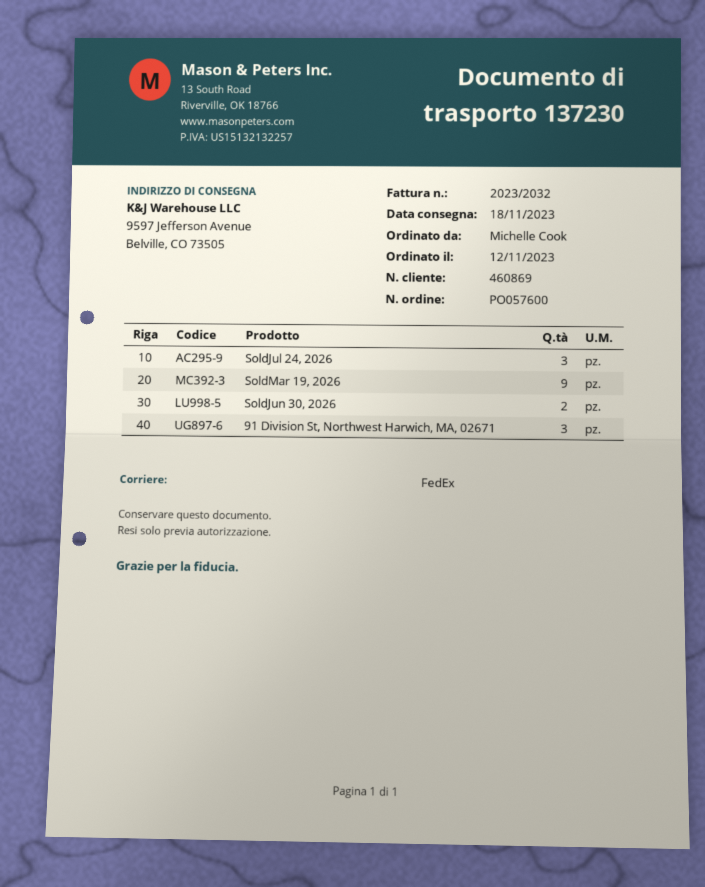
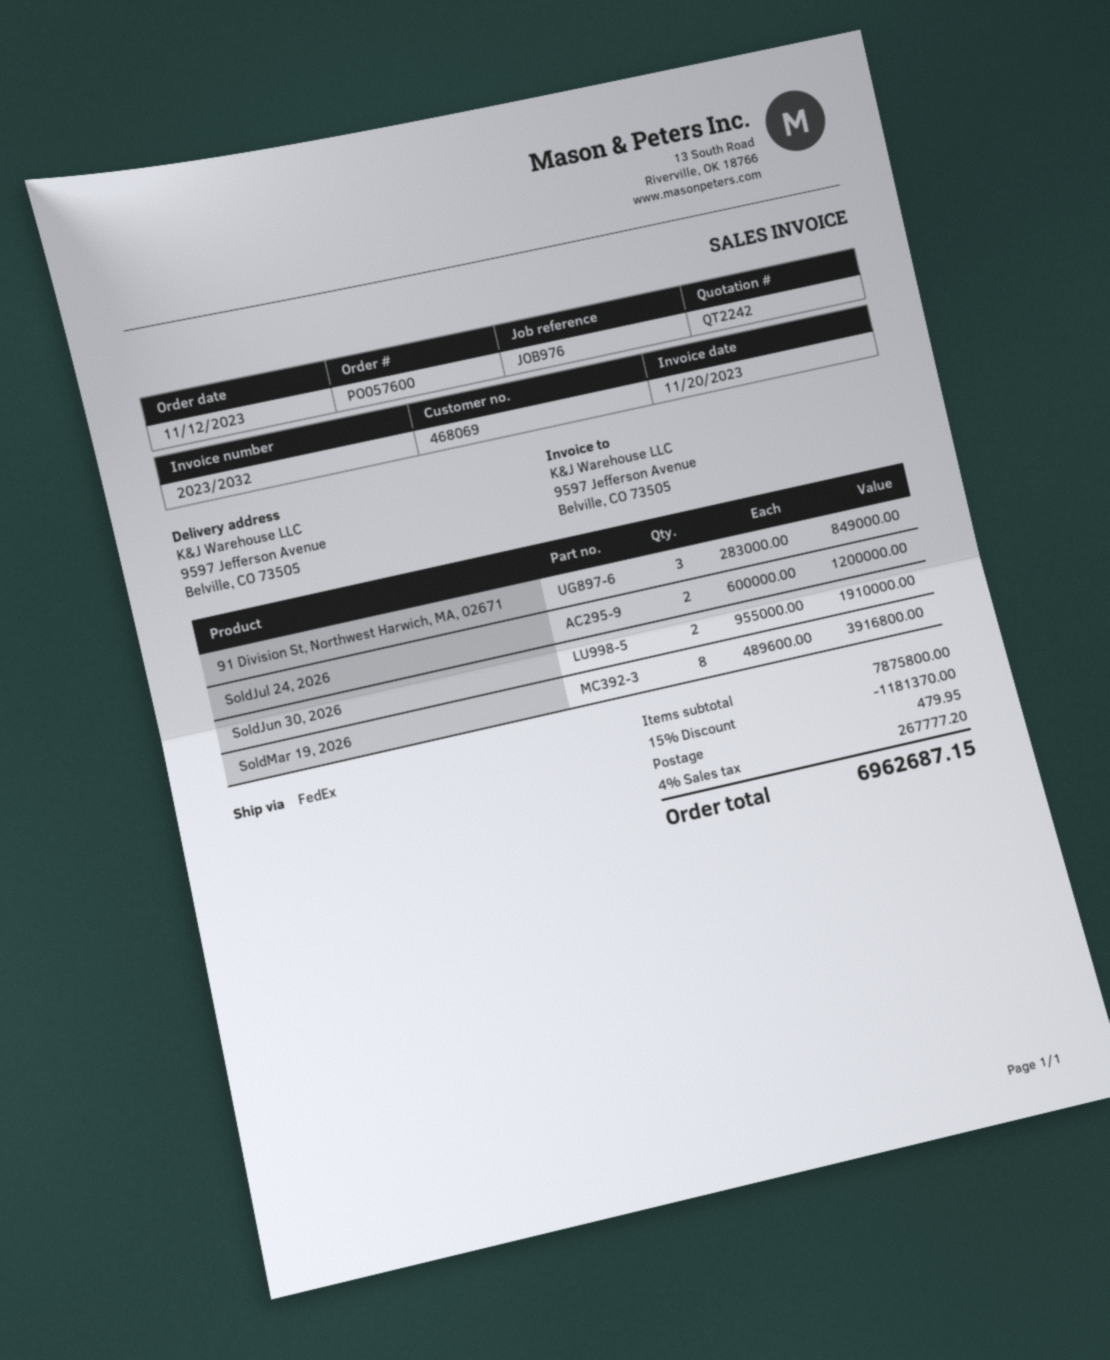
customer number: 460869 -> 468069
SoldJul 24, 2026: 3 -> 2
SoldMar 19, 2026: 9 -> 8

